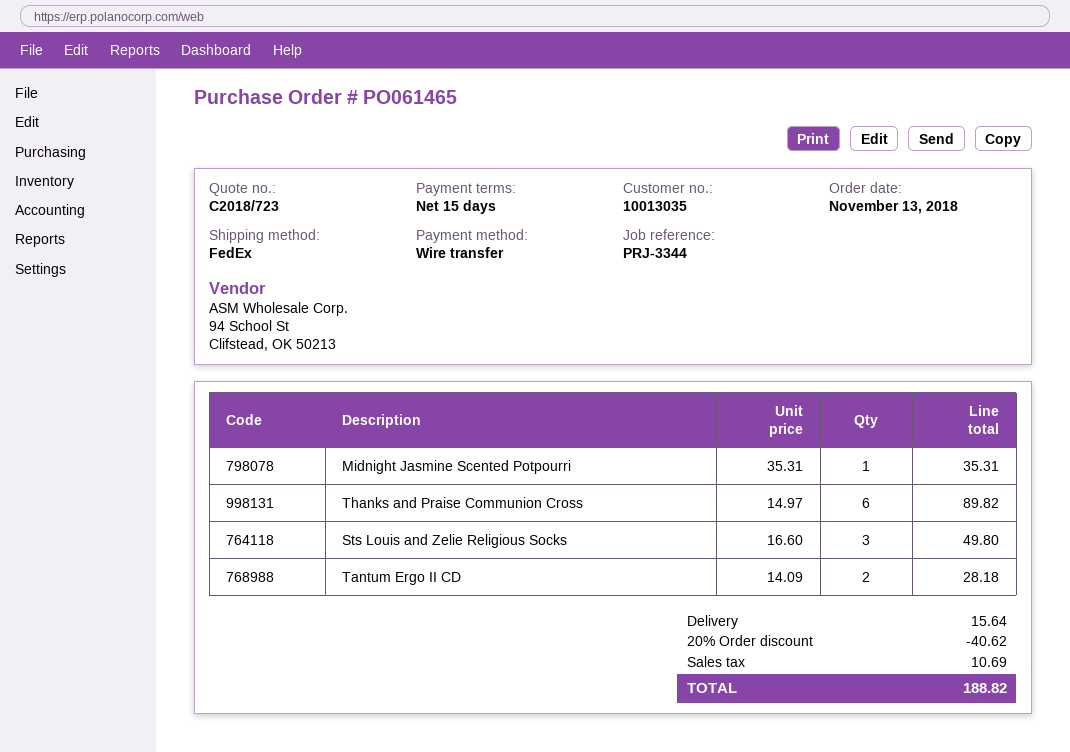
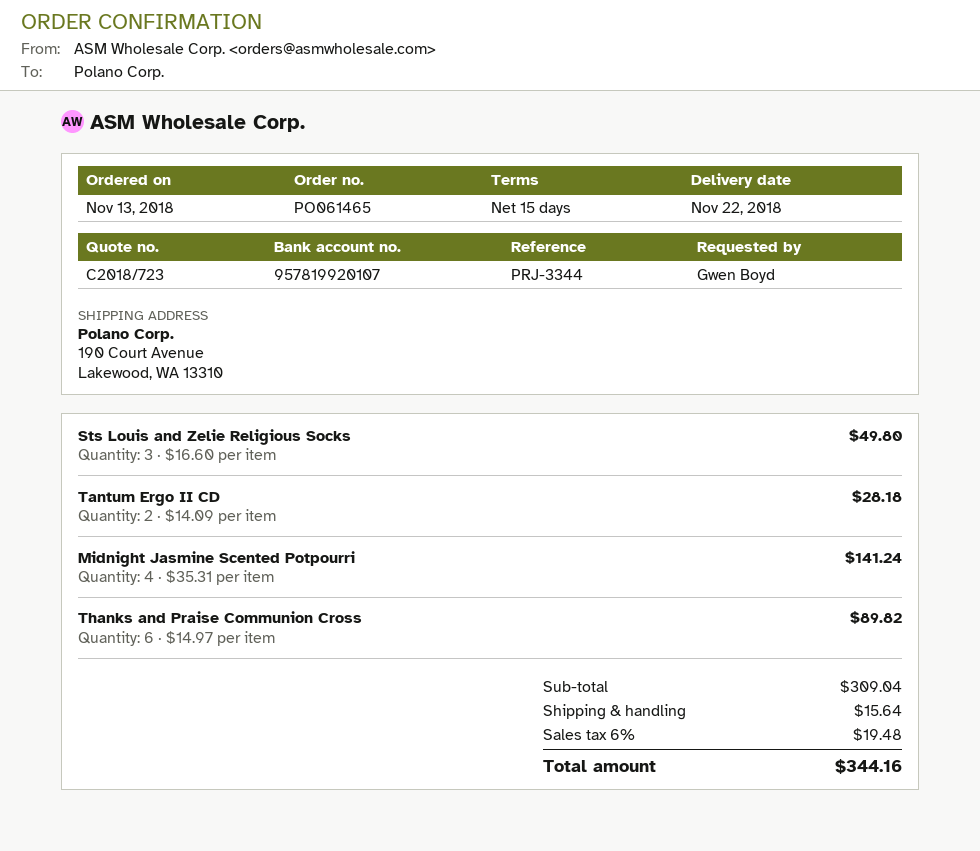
Midnight Jasmine Scented Potpourri: 1 x 35.31 = 35.31 -> 4 x 35.31 = 141.24
discount: 20% = 40.62 -> none
tax: 10.69 -> 19.48
total: 188.82 -> 344.16

